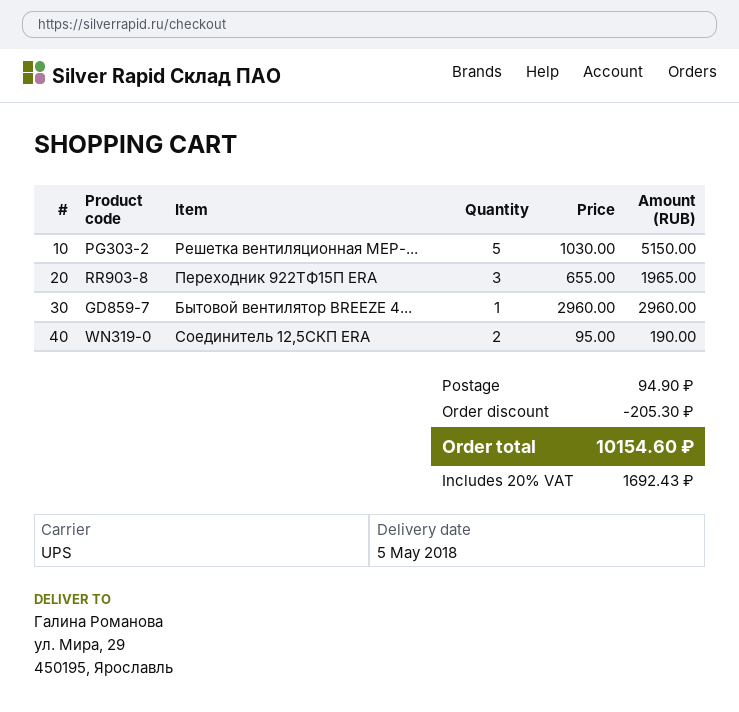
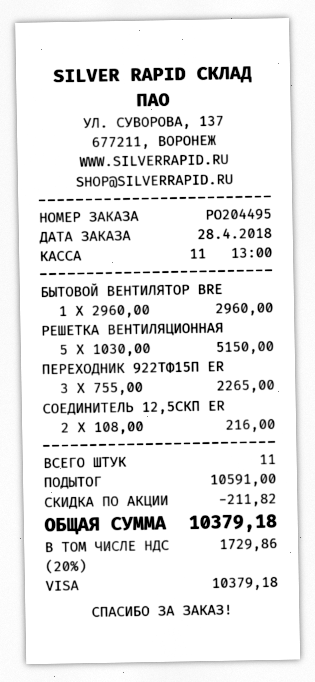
Переходник 922ТФ15П ERA: 3 x 655.00 = 1965.00 -> 3 x 755.00 = 2265.00
Соединитель 12,5СКП ERA: 2 x 95.00 = 190.00 -> 2 x 108.00 = 216.00
discount: 205.30 -> 211.82
shipping: 94.90 -> none
tax: 20% = 1692.43 -> 20% = 1729.86
total: 10154.60 -> 10379.18

